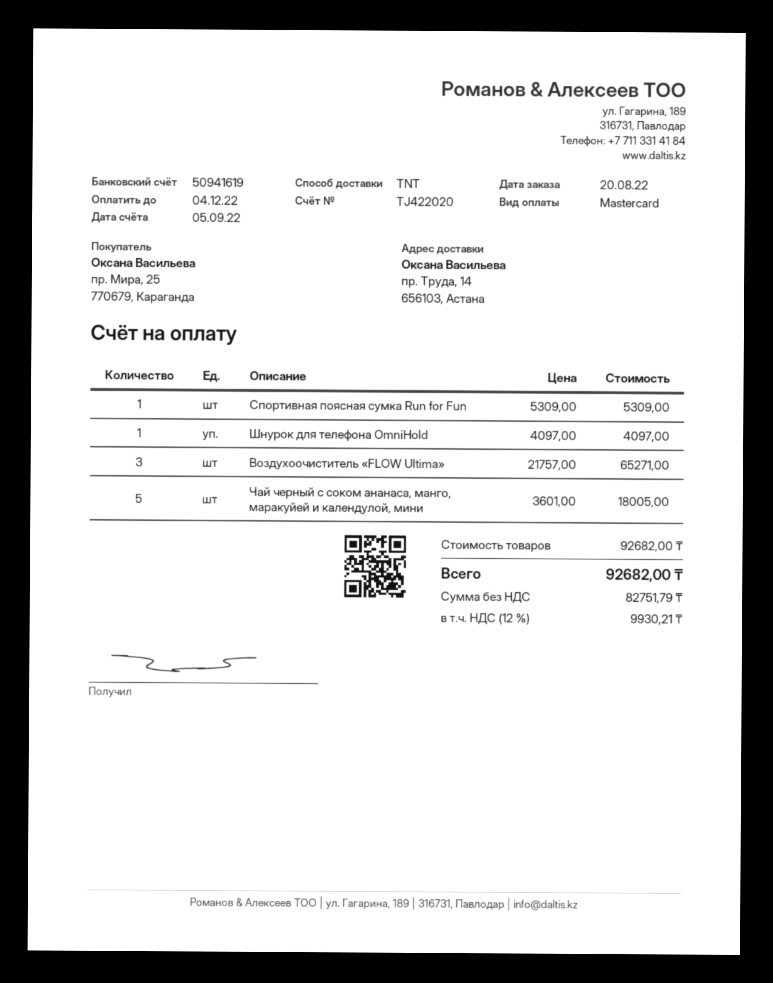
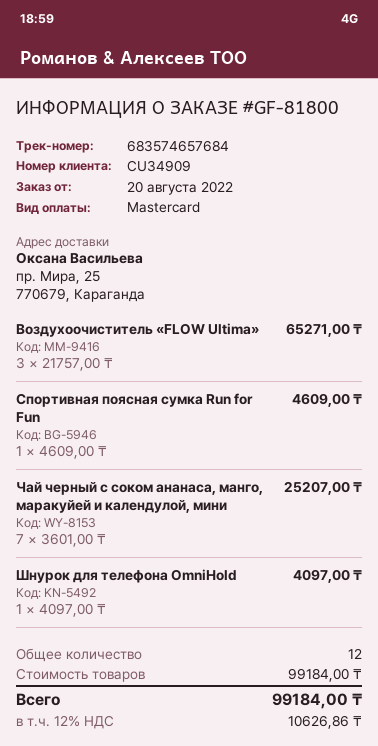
ship to: пр. Труда, 14, 656103, Астана -> пр. Мира, 25, 770679, Караганда
Спортивная поясная сумка Run for Fun: 1 x 5309.00 = 5309.00 -> 1 x 4609.00 = 4609.00
Чай черный с соком ананаса, манго, маракуйей и календулой, мини: 5 x 3601.00 = 18005.00 -> 7 x 3601.00 = 25207.00
subtotal: 92682.00 -> 99184.00
tax: 12% = 9930.21 -> 12% = 10626.86
total: 92682.00 -> 99184.00

